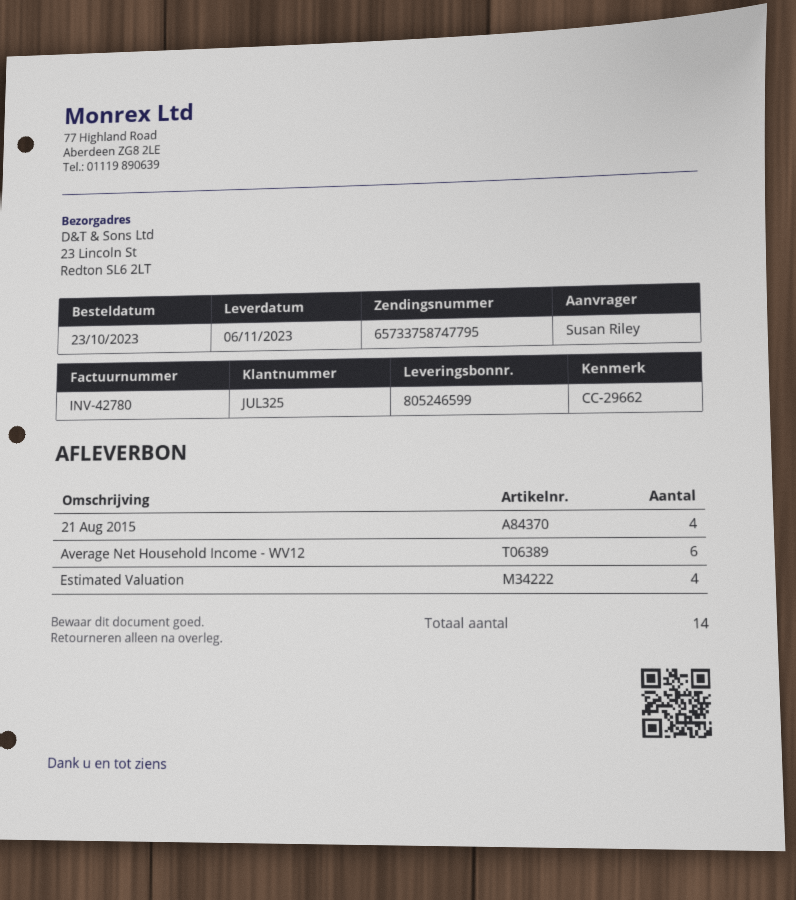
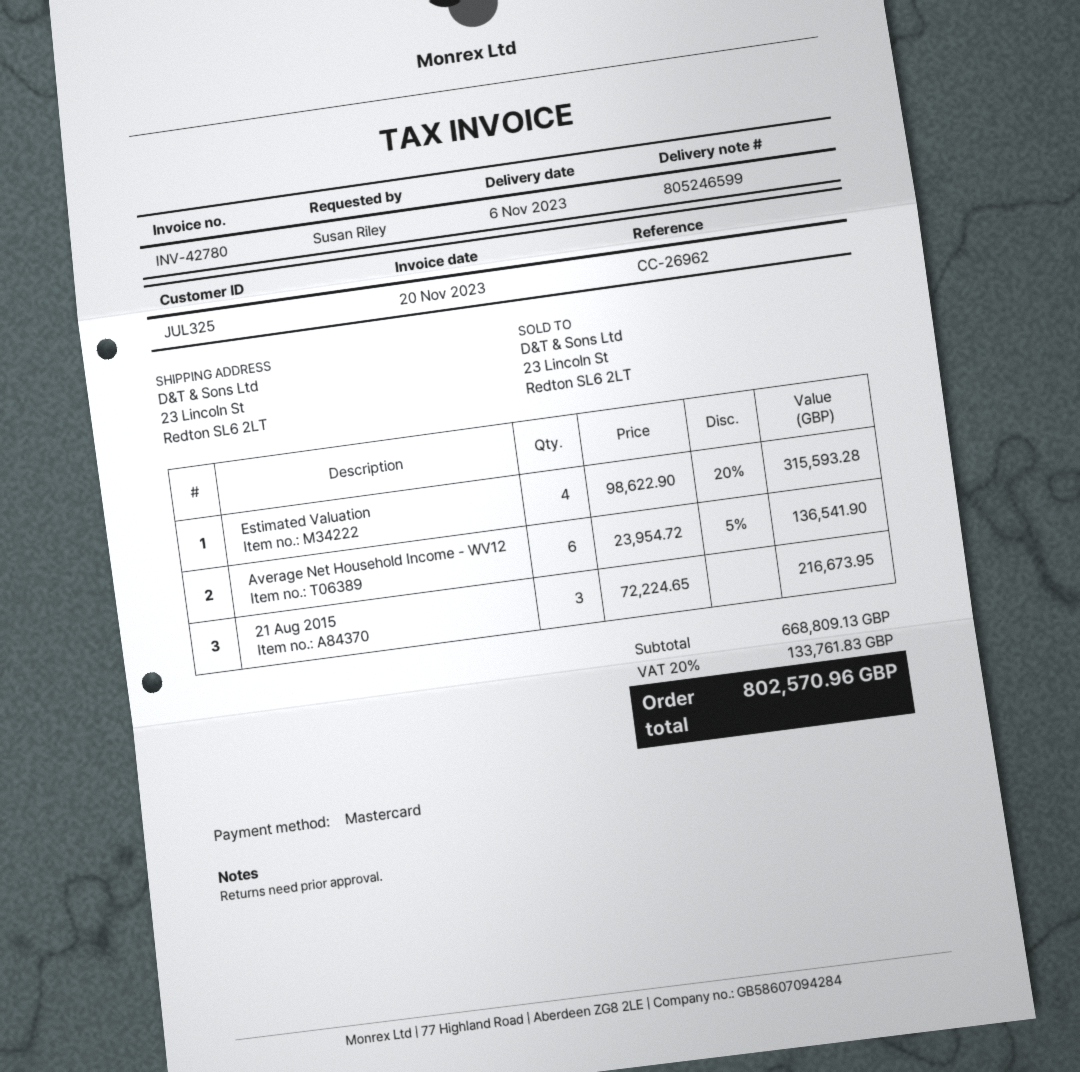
reference: CC-29662 -> CC-26962
21 Aug 2015: 4 -> 3

